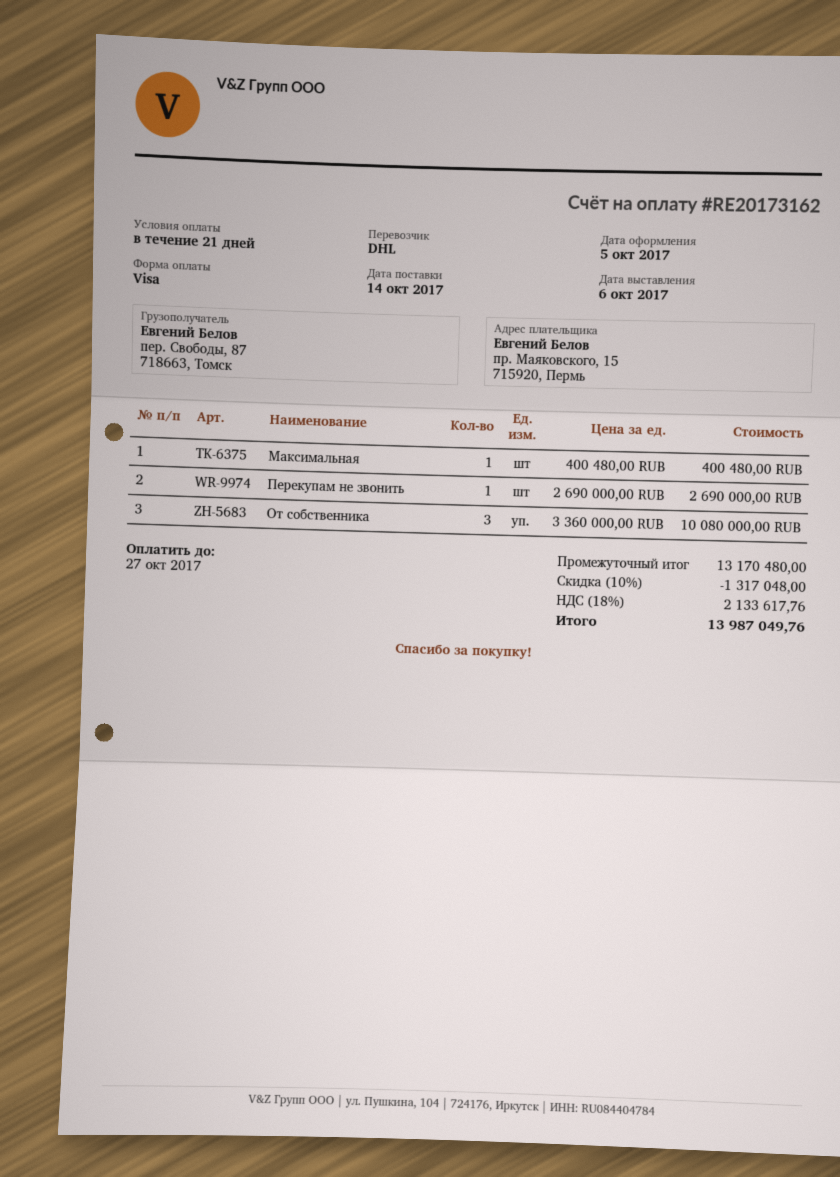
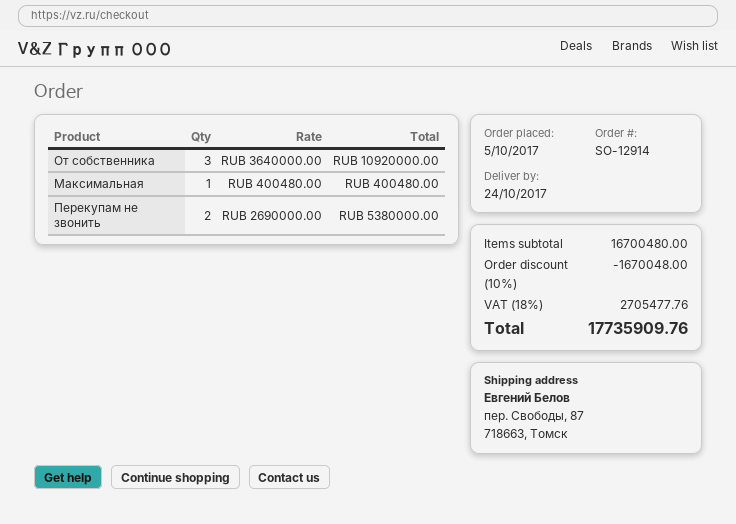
delivery date: 2017-10-14 -> 2017-10-24
Перекупам не звонить: 1 x 2690000.00 = 2690000.00 -> 2 x 2690000.00 = 5380000.00
От собственника: 3 x 3360000.00 = 10080000.00 -> 3 x 3640000.00 = 10920000.00
subtotal: 13170480.00 -> 16700480.00
discount: 10% = 1317048.00 -> 10% = 1670048.00
tax: 18% = 2133617.76 -> 18% = 2705477.76
total: 13987049.76 -> 17735909.76

